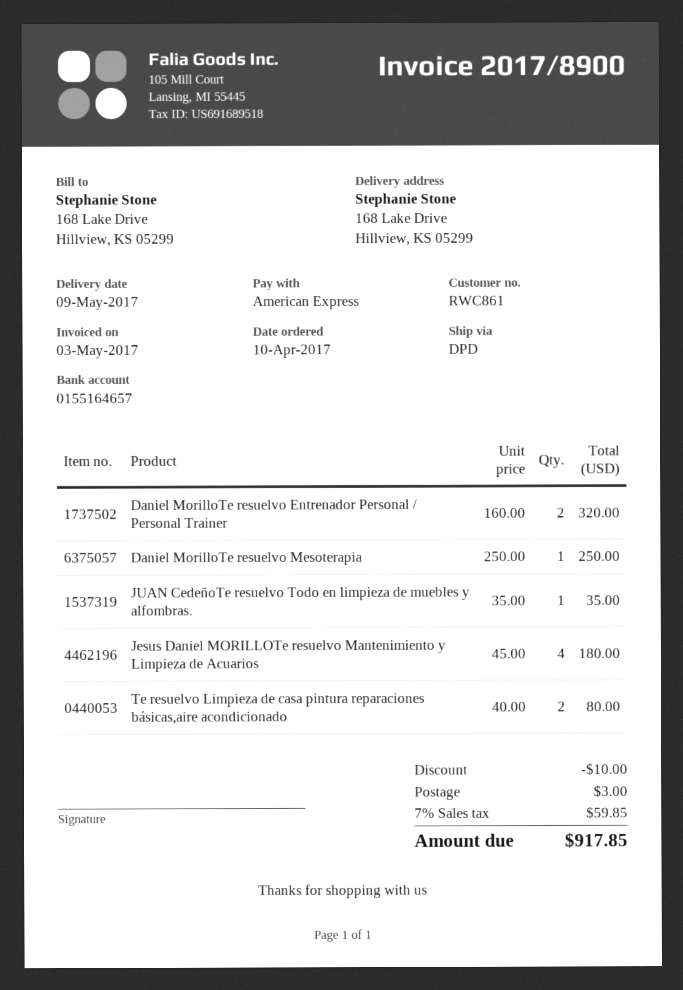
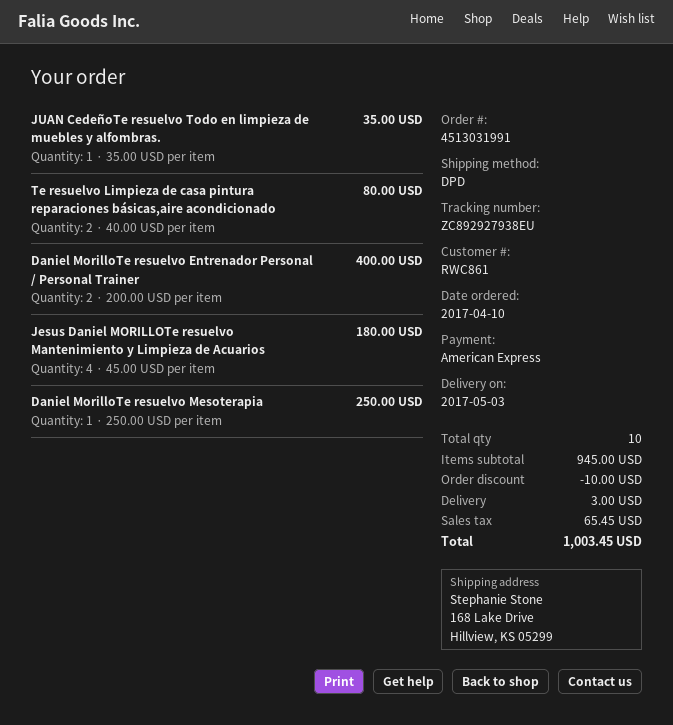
delivery date: 2017-05-09 -> 2017-05-03
Daniel MorilloTe resuelvo Entrenador Personal / Personal Trainer: 2 x 160.00 = 320.00 -> 2 x 200.00 = 400.00
tax: 59.85 -> 65.45
total: 917.85 -> 1003.45

